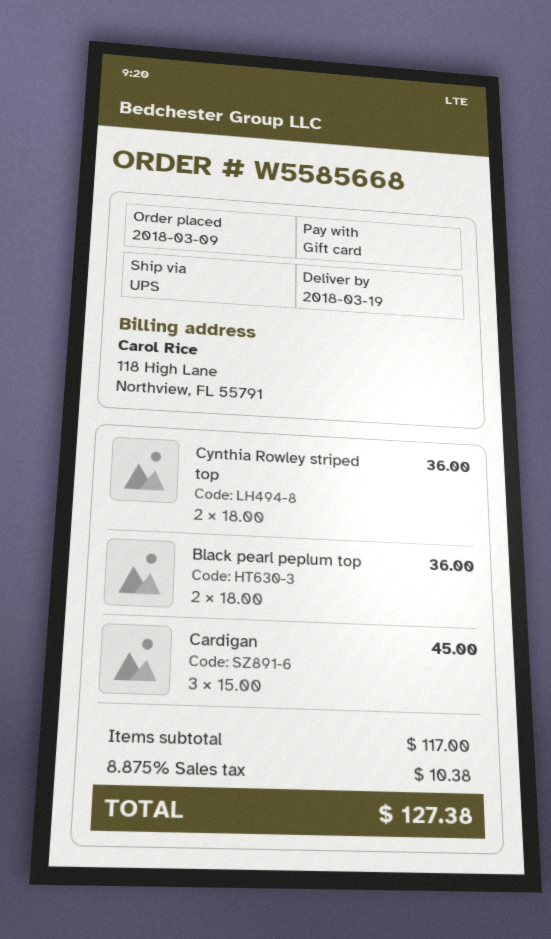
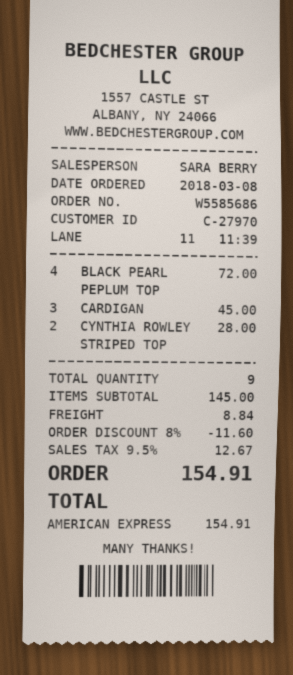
order number: W5585668 -> W5585686
order date: 2018-03-09 -> 2018-03-08
payment method: gift card -> American Express
Cynthia Rowley striped top: 2 for 36.00 -> 2 for 28.00
Black pearl peplum top: 2 for 36.00 -> 4 for 72.00
subtotal: 117.00 -> 145.00
discount: none -> 8% = 11.60
shipping: none -> 8.84
tax: 8.875% = 10.38 -> 9.5% = 12.67
total: 127.38 -> 154.91

